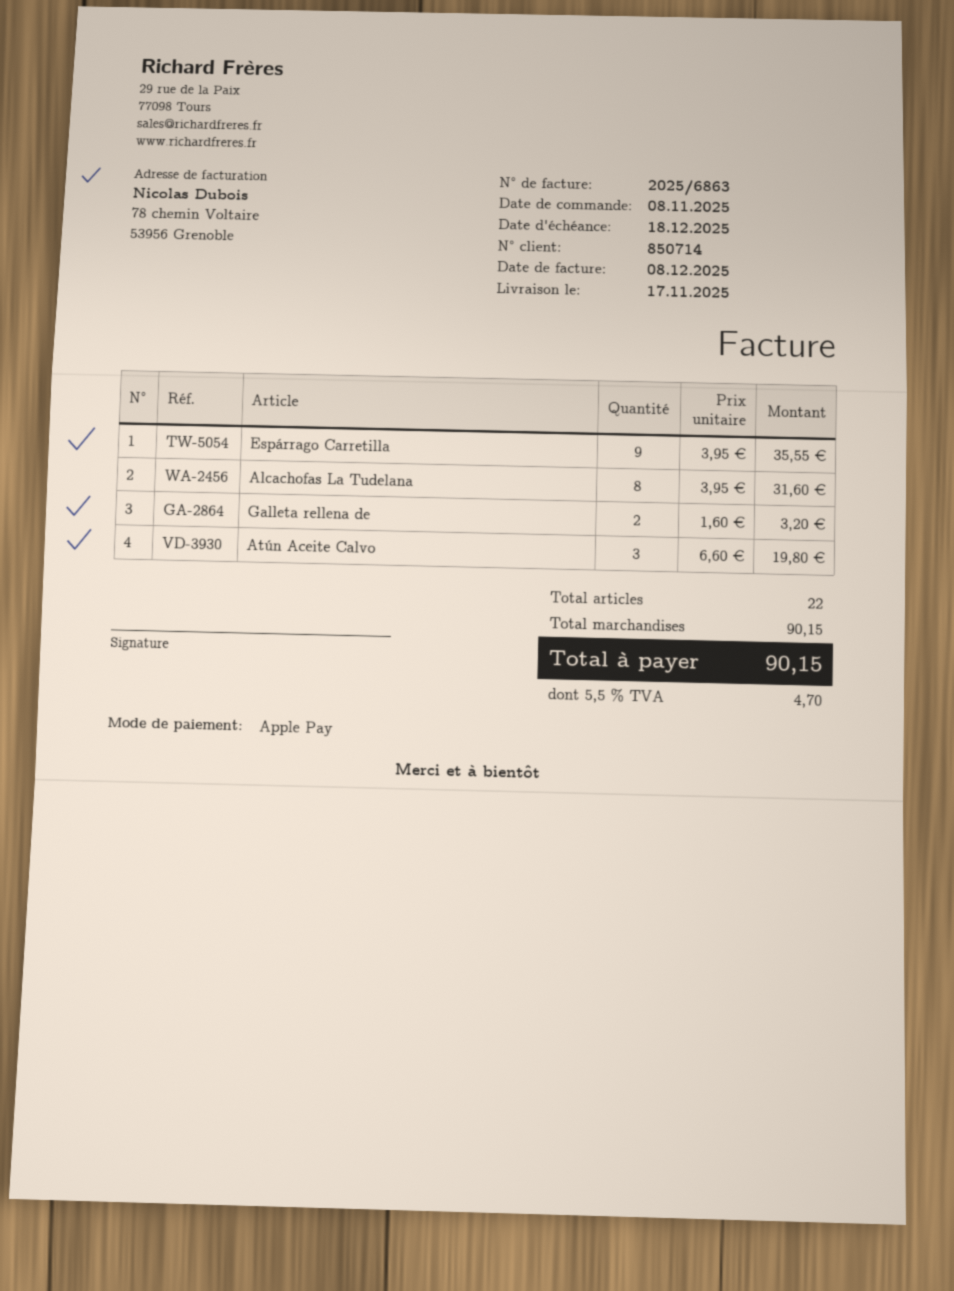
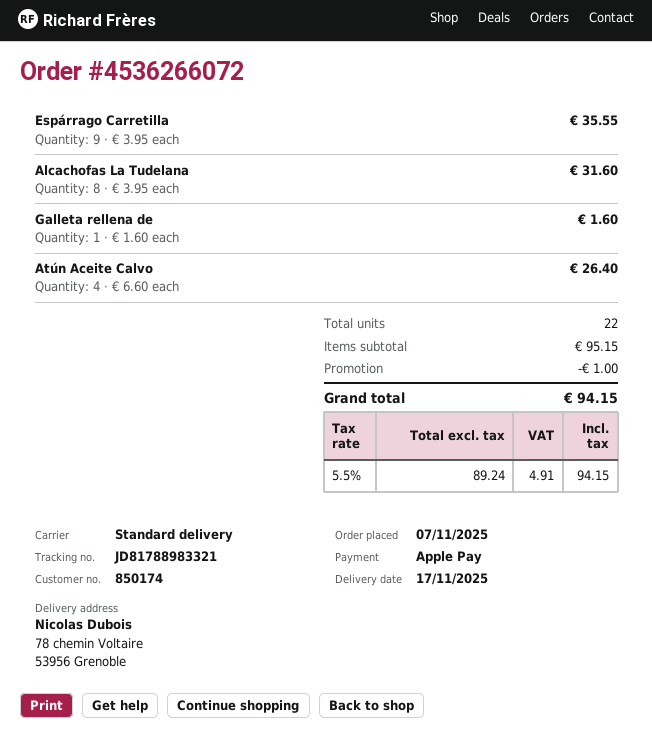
order date: 2025-11-08 -> 2025-11-07
customer number: 850714 -> 850174
Galleta rellena de: 2 x 1.60 = 3.20 -> 1 x 1.60 = 1.60
Atún Aceite Calvo: 3 x 6.60 = 19.80 -> 4 x 6.60 = 26.40
subtotal: 90.15 -> 95.15
discount: none -> 1.00
tax: 5.5% = 4.70 -> 5.5% = 4.91
total: 90.15 -> 94.15

